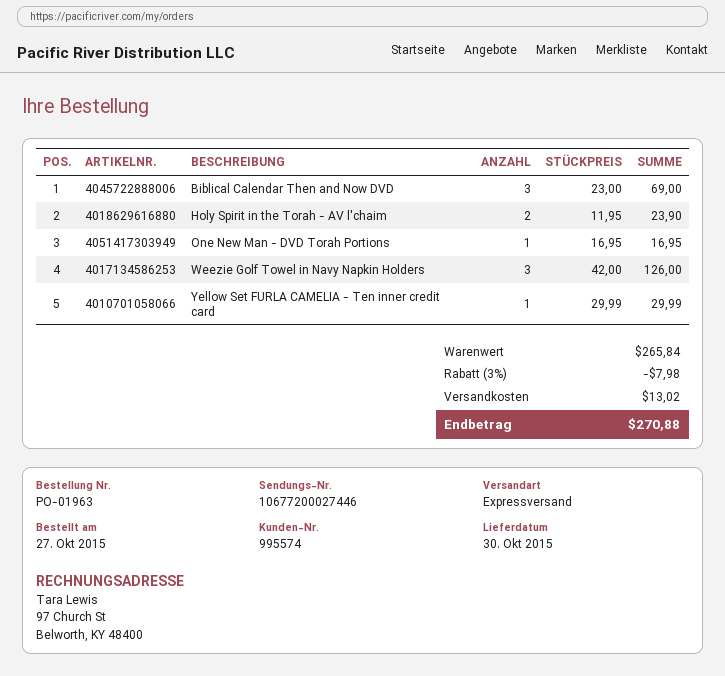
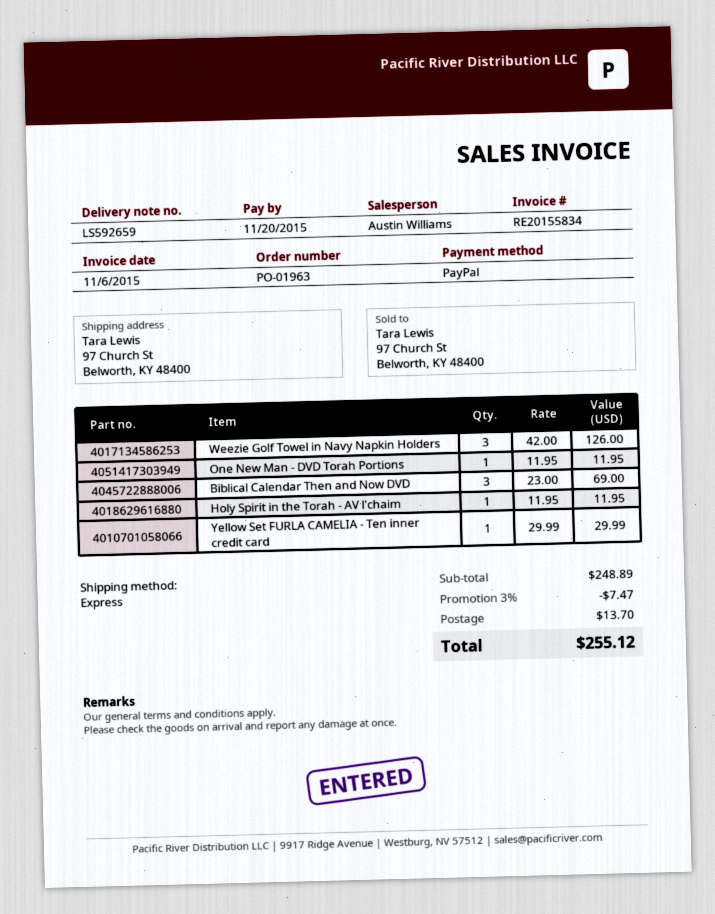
Holy Spirit in the Torah - AV l'chaim: 2 x 11.95 = 23.90 -> 1 x 11.95 = 11.95
One New Man - DVD Torah Portions: 1 x 16.95 = 16.95 -> 1 x 11.95 = 11.95
subtotal: 265.84 -> 248.89
discount: 3% = 7.98 -> 3% = 7.47
shipping: 13.02 -> 13.70
total: 270.88 -> 255.12

